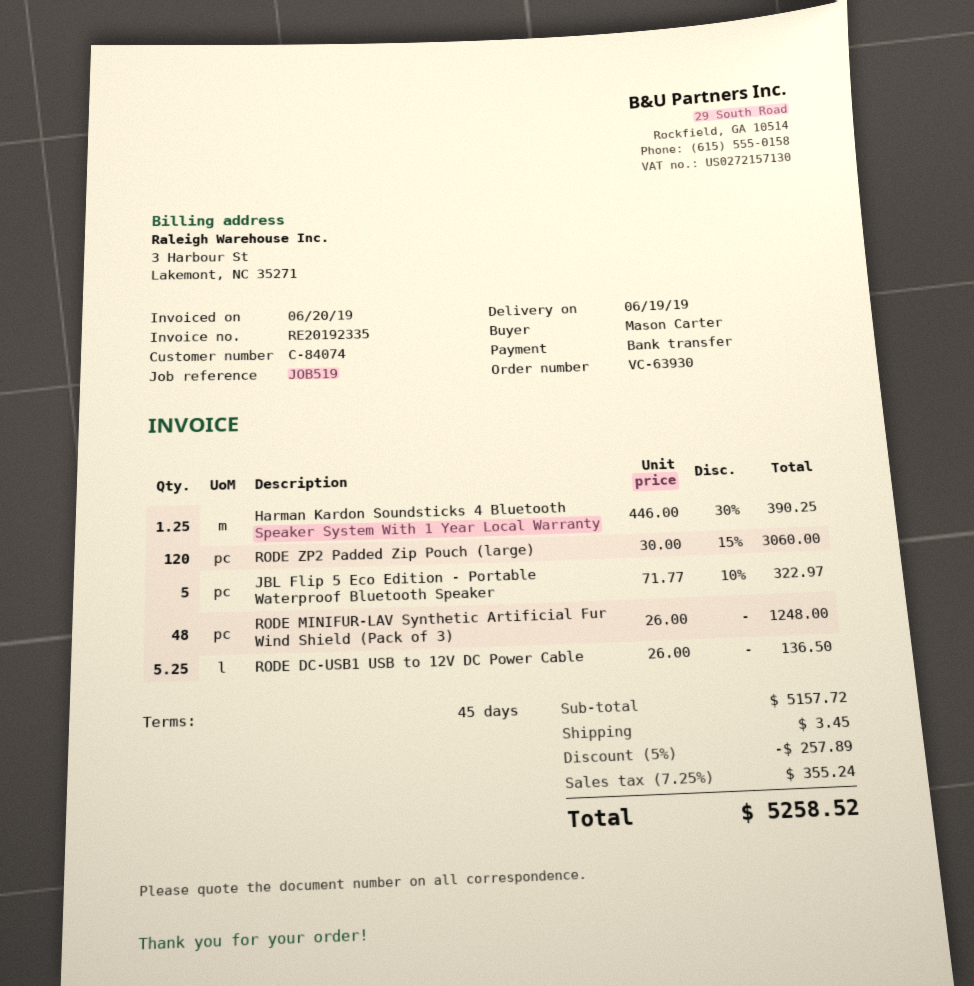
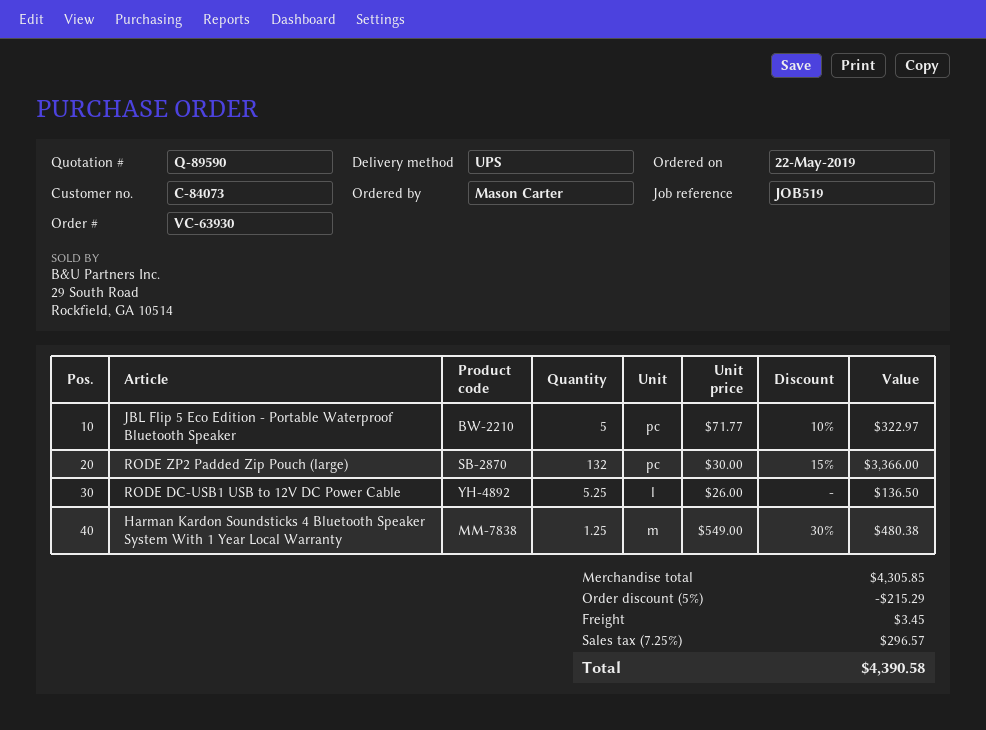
customer number: C-84074 -> C-84073
Harman Kardon Soundsticks 4 Bluetooth Speaker System With 1 Year Local Warranty: 1.25 x 446.00 - 30% = 390.25 -> 1.25 x 549.00 - 30% = 480.38
RODE ZP2 Padded Zip Pouch (large): 120 x 30.00 - 15% = 3060.00 -> 132 x 30.00 - 15% = 3366.00
RODE MINIFUR-LAV Synthetic Artificial Fur Wind Shield (Pack of 3): 48 x 26.00 = 1248.00 -> none
subtotal: 5157.72 -> 4305.85
discount: 5% = 257.89 -> 5% = 215.29
tax: 7.25% = 355.24 -> 7.25% = 296.57
total: 5258.52 -> 4390.58

